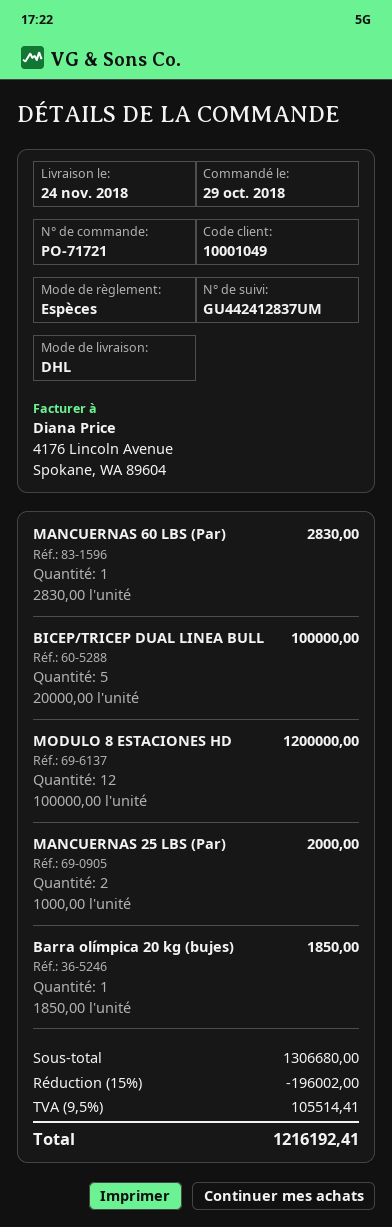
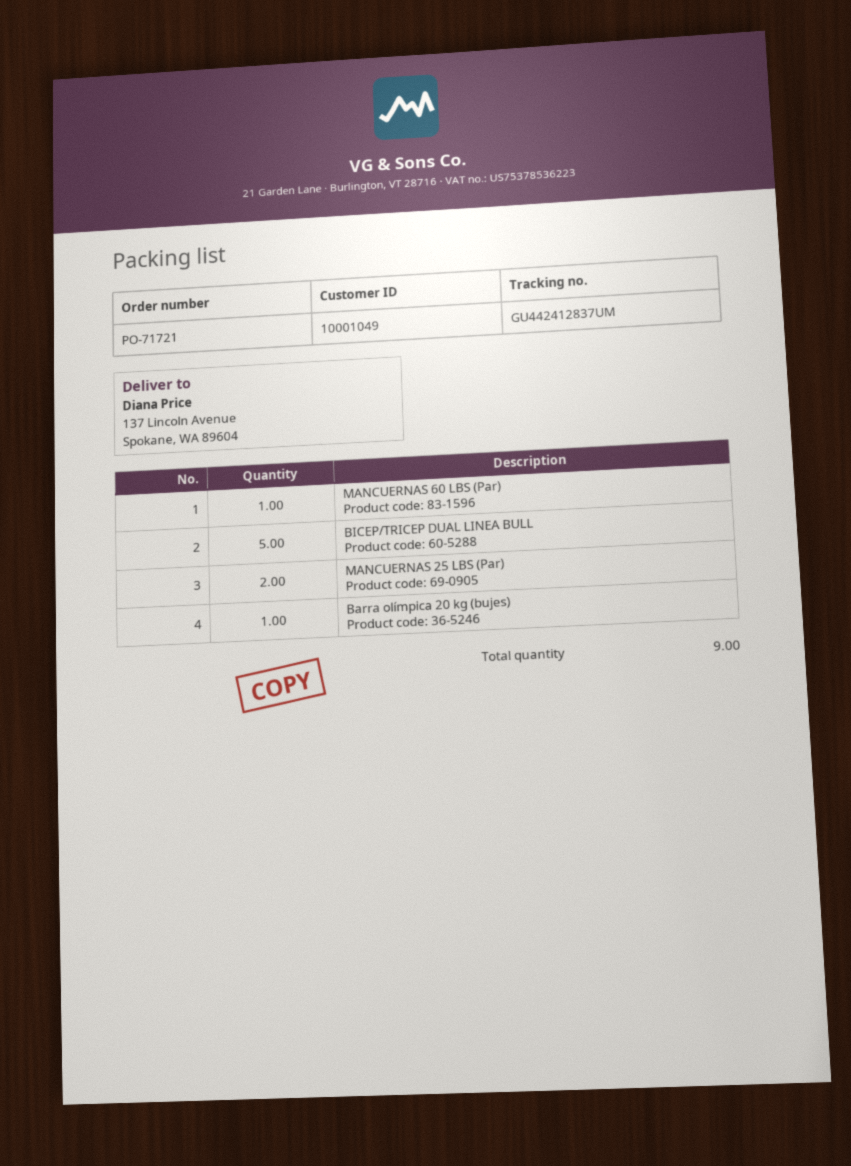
MODULO 8 ESTACIONES HD: 12 -> none

